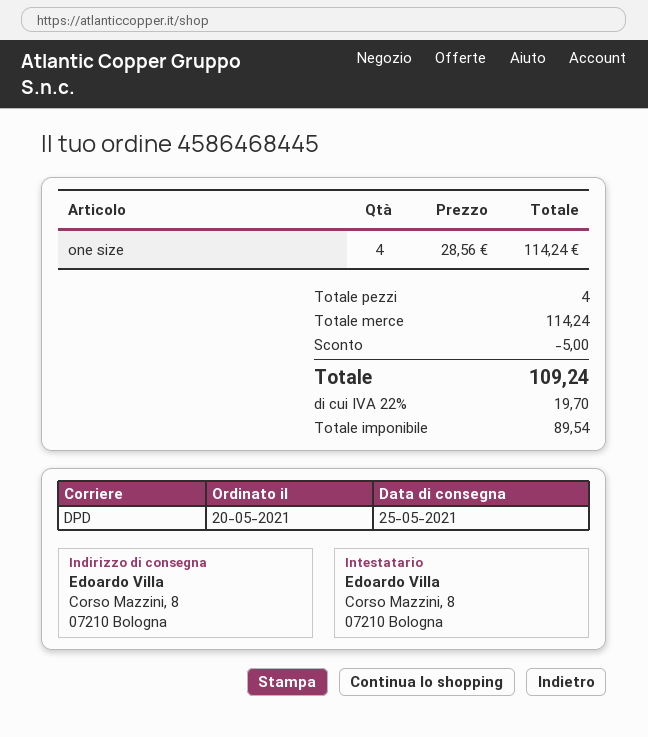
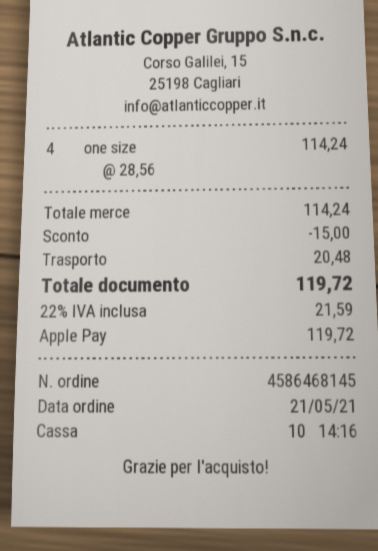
order number: 4586468445 -> 4586468145
order date: 2021-05-20 -> 2021-05-21
discount: 5.00 -> 15.00
shipping: none -> 20.48
tax: 22% = 19.70 -> 22% = 21.59
total: 109.24 -> 119.72

